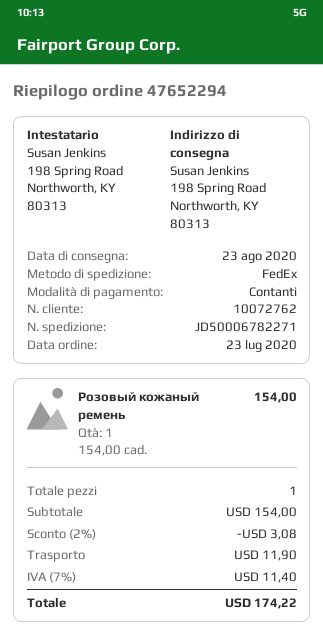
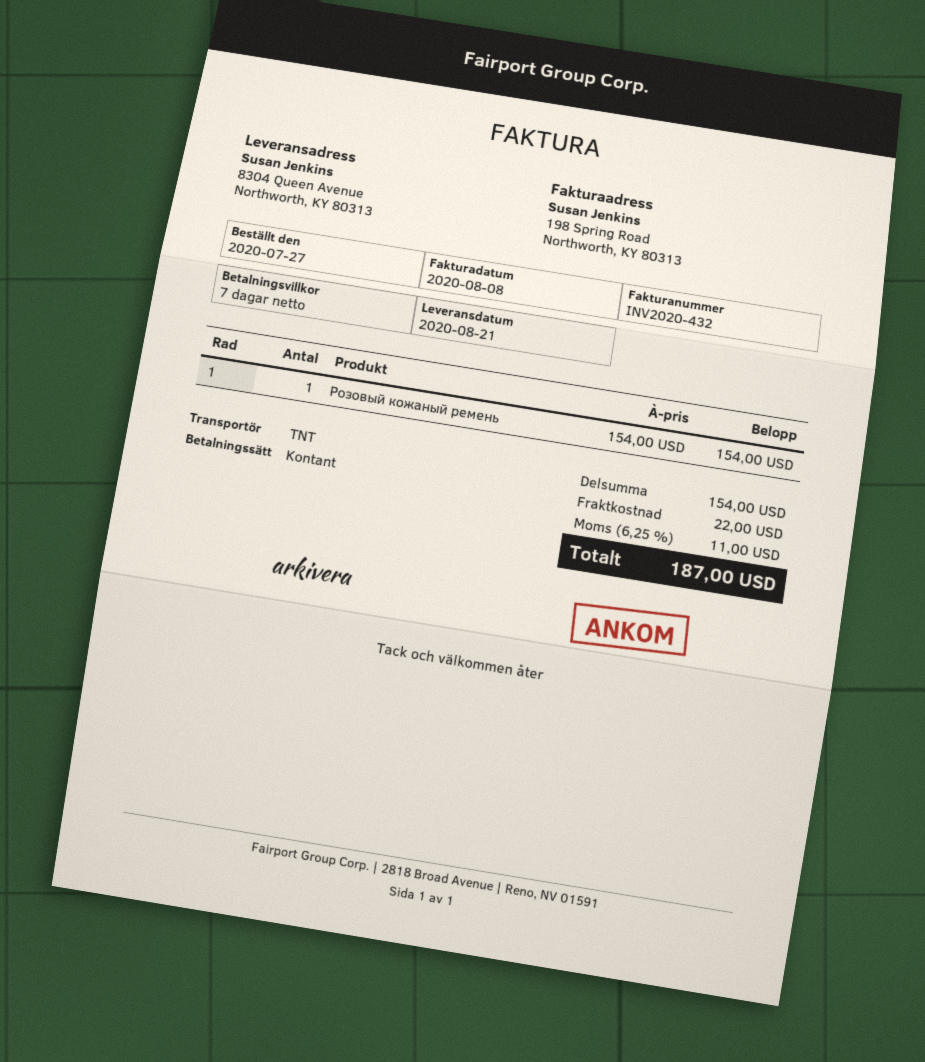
order date: 2020-07-23 -> 2020-07-27
delivery date: 2020-08-23 -> 2020-08-21
shipping method: FedEx -> TNT
ship to: 198 Spring Road, Northworth, KY 80313 -> 8304 Queen Avenue, Northworth, KY 80313
discount: 2% = 3.08 -> none
shipping: 11.90 -> 22.00
tax: 7% = 11.40 -> 6.25% = 11.00
total: 174.22 -> 187.00

